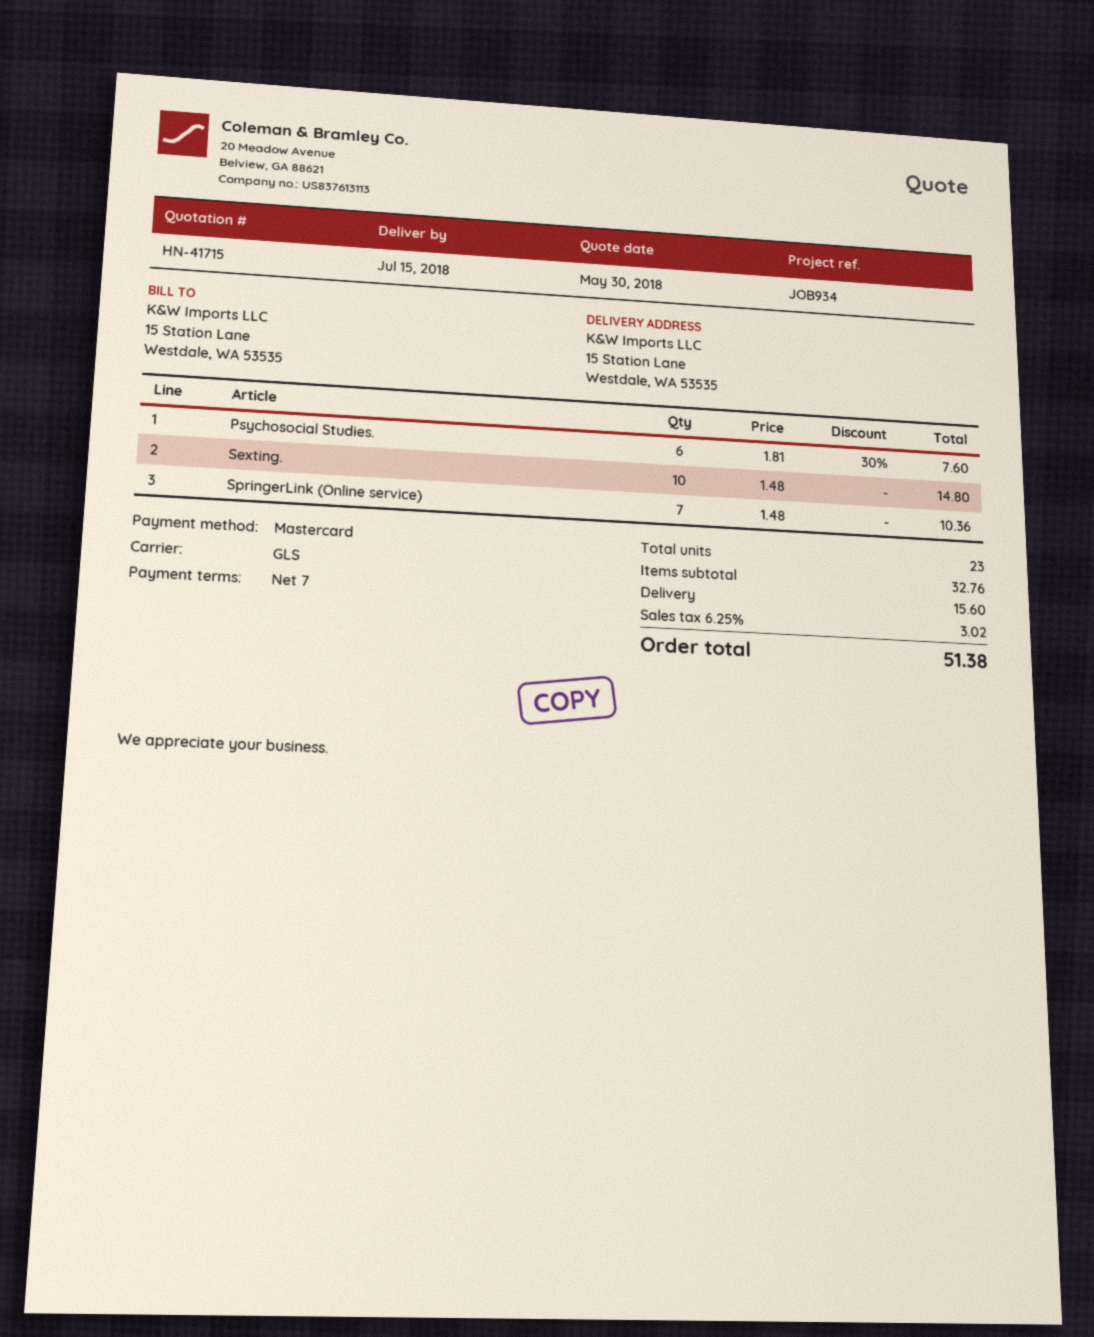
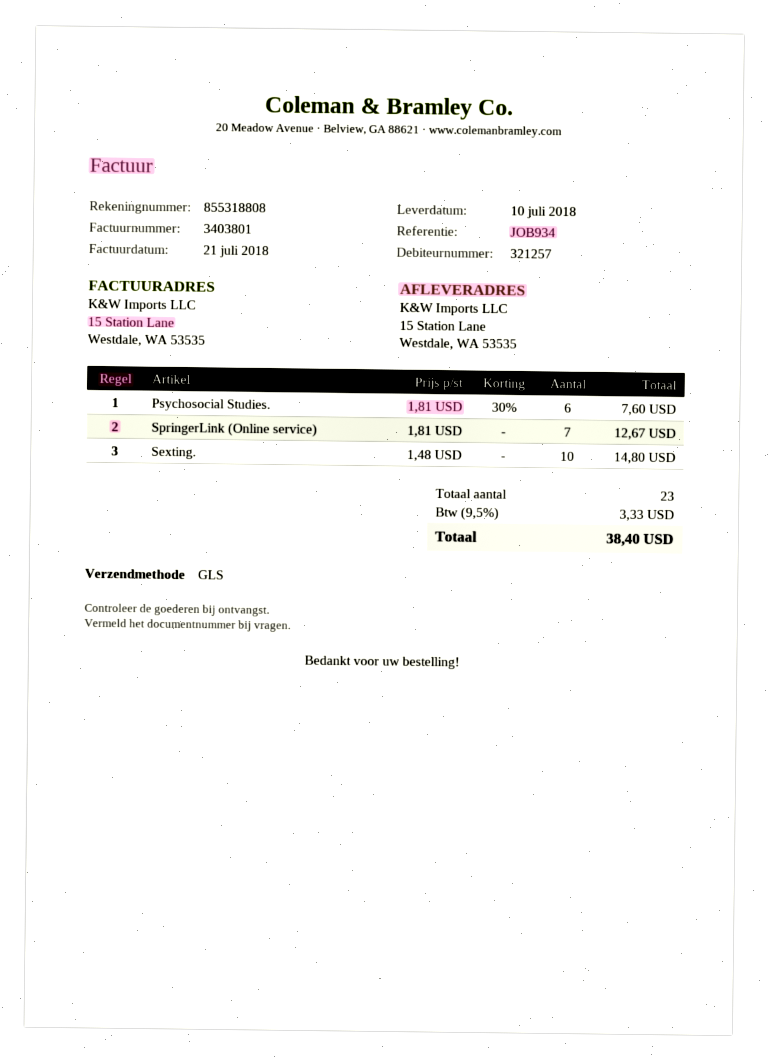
delivery date: 2018-07-15 -> 2018-07-10
SpringerLink (Online service): 7 x 1.48 = 10.36 -> 7 x 1.81 = 12.67
shipping: 15.60 -> none
tax: 6.25% = 3.02 -> 9.5% = 3.33
total: 51.38 -> 38.40

